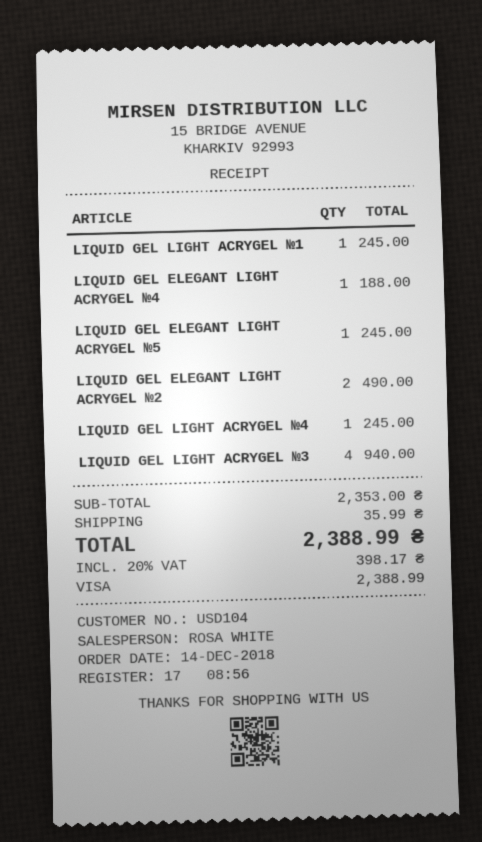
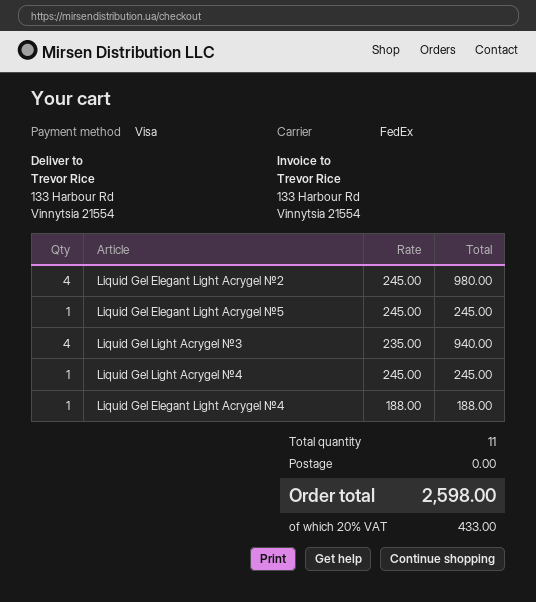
LIQUID GEL LIGHT ACRYGEL №1: 1 for 245.00 -> none
LIQUID GEL ELEGANT LIGHT ACRYGEL №2: 2 for 490.00 -> 4 for 980.00
shipping: 35.99 -> 0.00
tax: 20% = 398.17 -> 20% = 433.00
total: 2388.99 -> 2598.00

